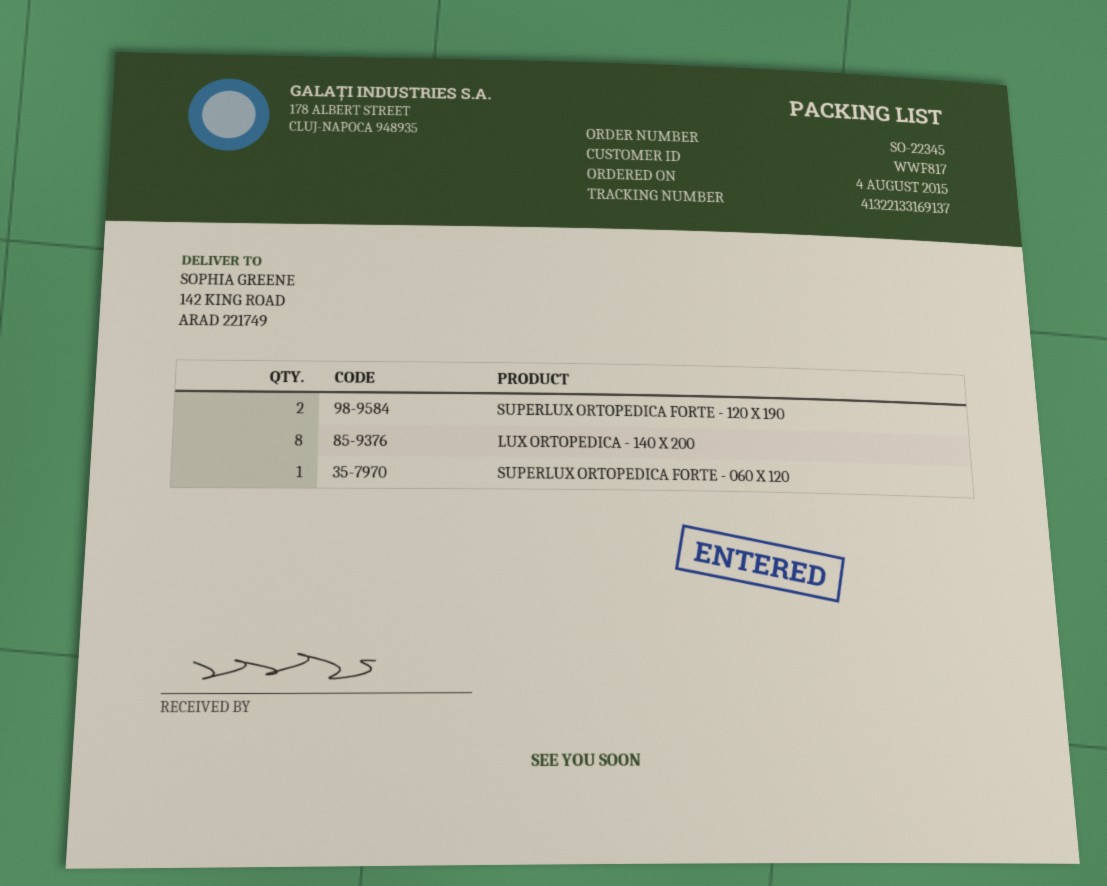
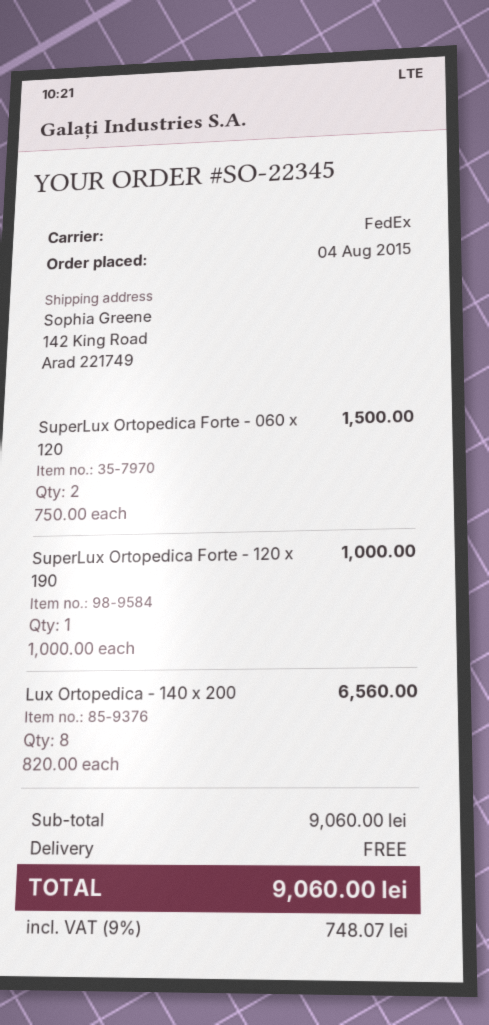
SUPERLUX ORTOPEDICA FORTE - 120 X 190: 2 -> 1
SUPERLUX ORTOPEDICA FORTE - 060 X 120: 1 -> 2

